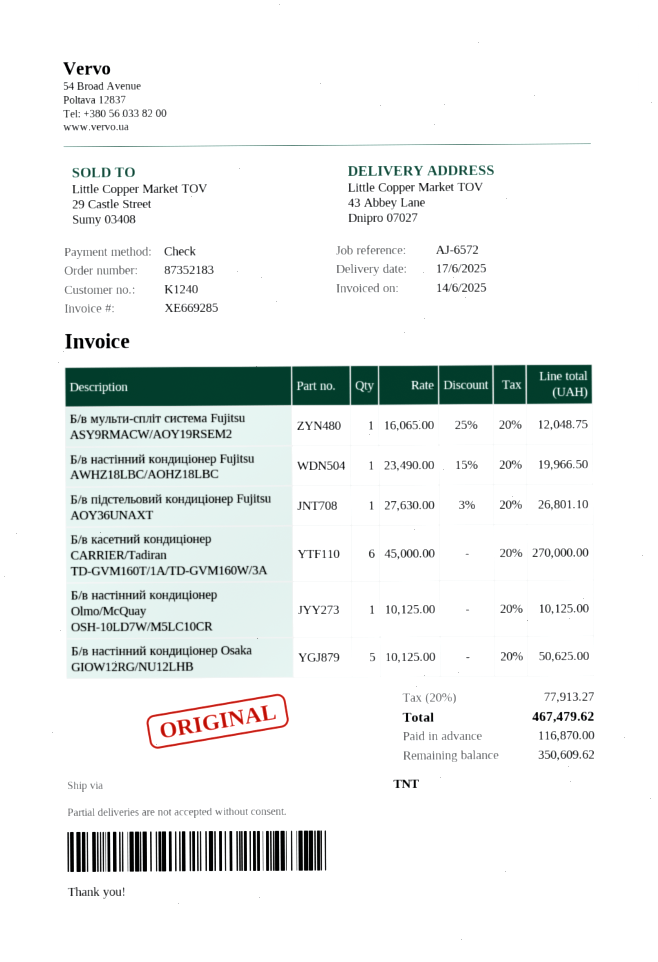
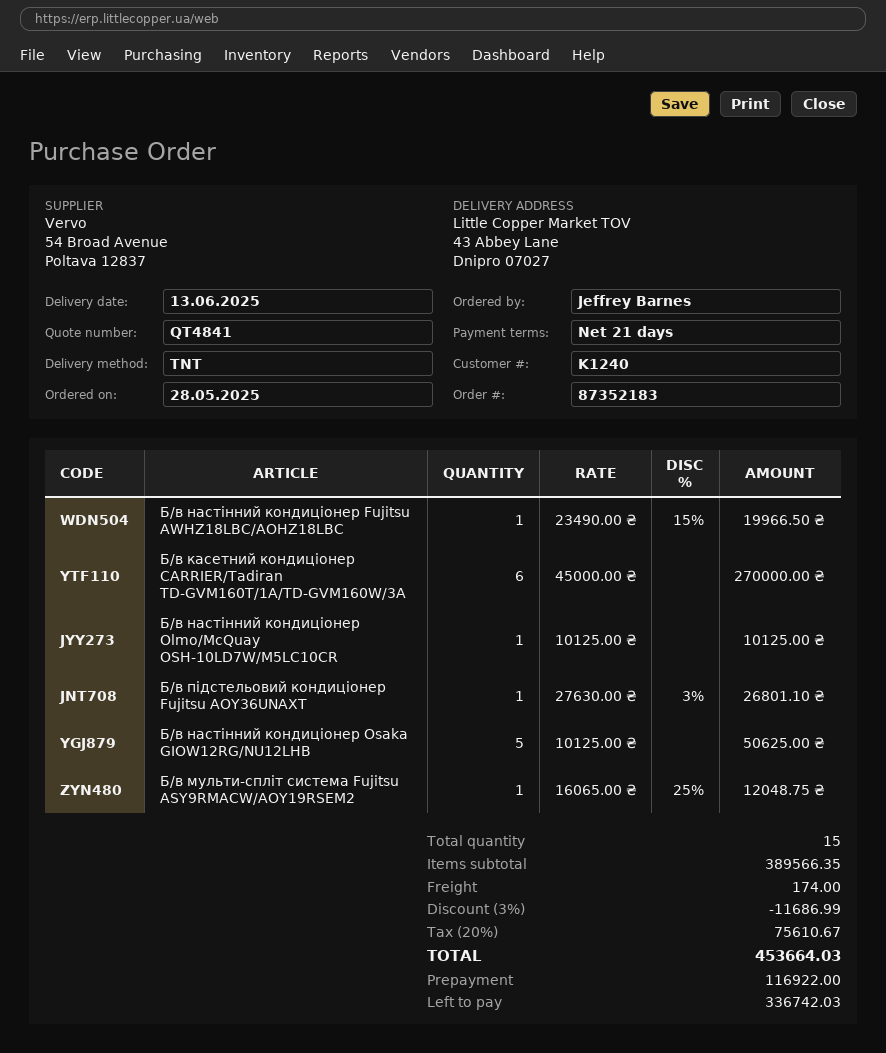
delivery date: 2025-06-17 -> 2025-06-13
discount: none -> 3% = 11686.99
shipping: none -> 174.00
tax: 20% = 77913.27 -> 20% = 75610.67
total: 467479.62 -> 453664.03
deposit: 116870.00 -> 116922.00
balance: 350609.62 -> 336742.03

